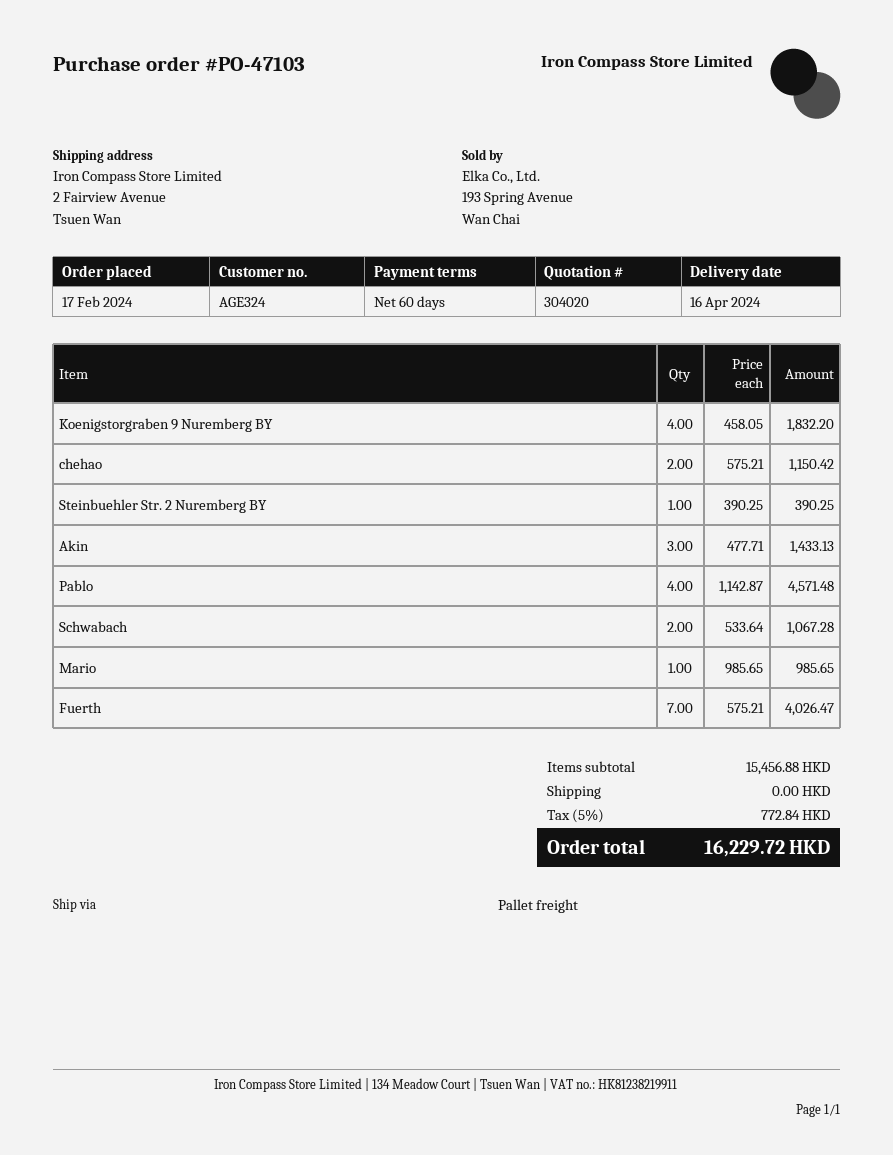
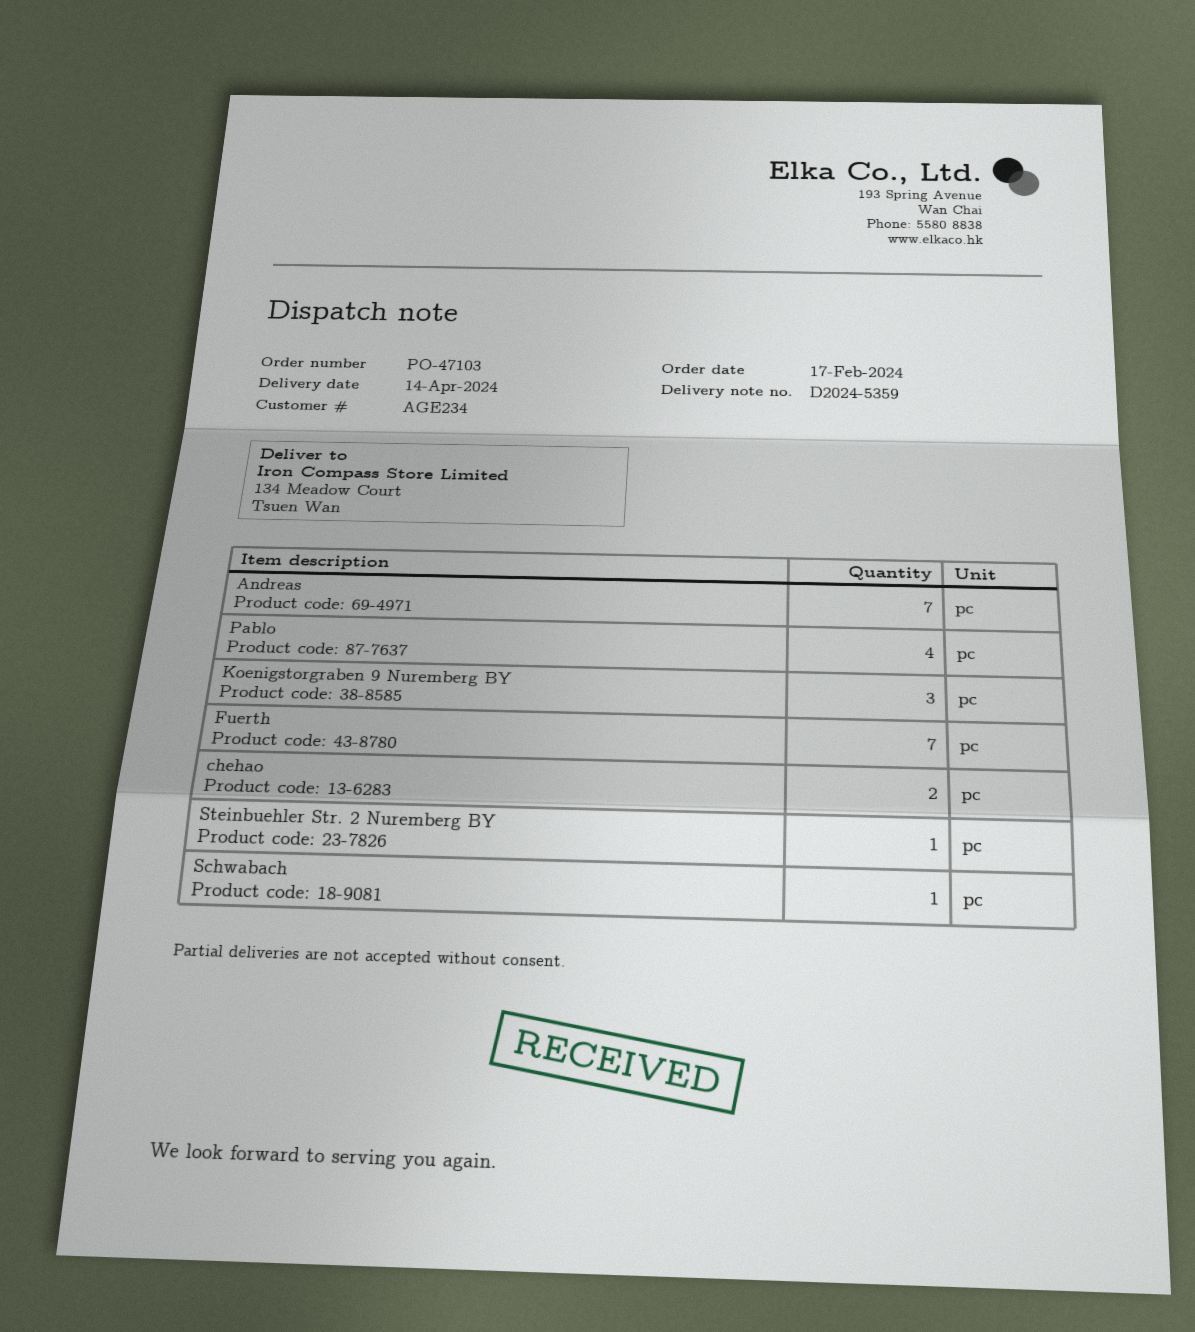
delivery date: 2024-04-16 -> 2024-04-14
customer number: AGE324 -> AGE234
ship to: 2 Fairview Avenue, Tsuen Wan -> 134 Meadow Court, Tsuen Wan
Koenigstorgraben 9 Nuremberg BY: 4 -> 3
Akin: 3 -> none
Schwabach: 2 -> 1
Mario: 1 -> none
Andreas: none -> 7

